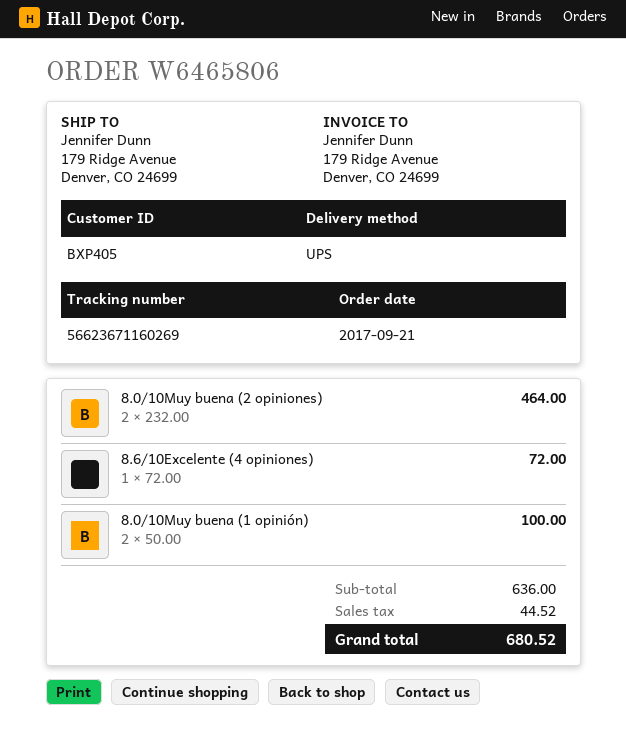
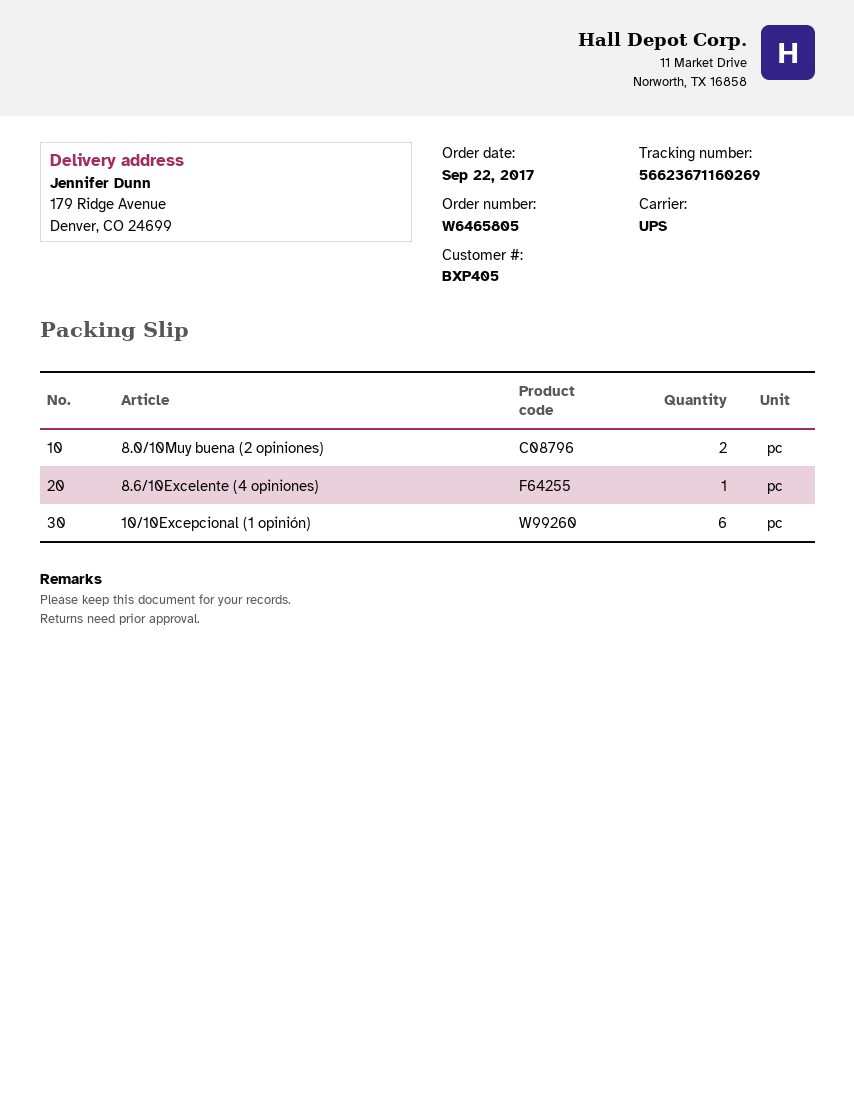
order number: W6465806 -> W6465805
order date: 2017-09-21 -> 2017-09-22
8.0/10Muy buena (1 opinión): 2 -> none
10/10Excepcional (1 opinión): none -> 6

